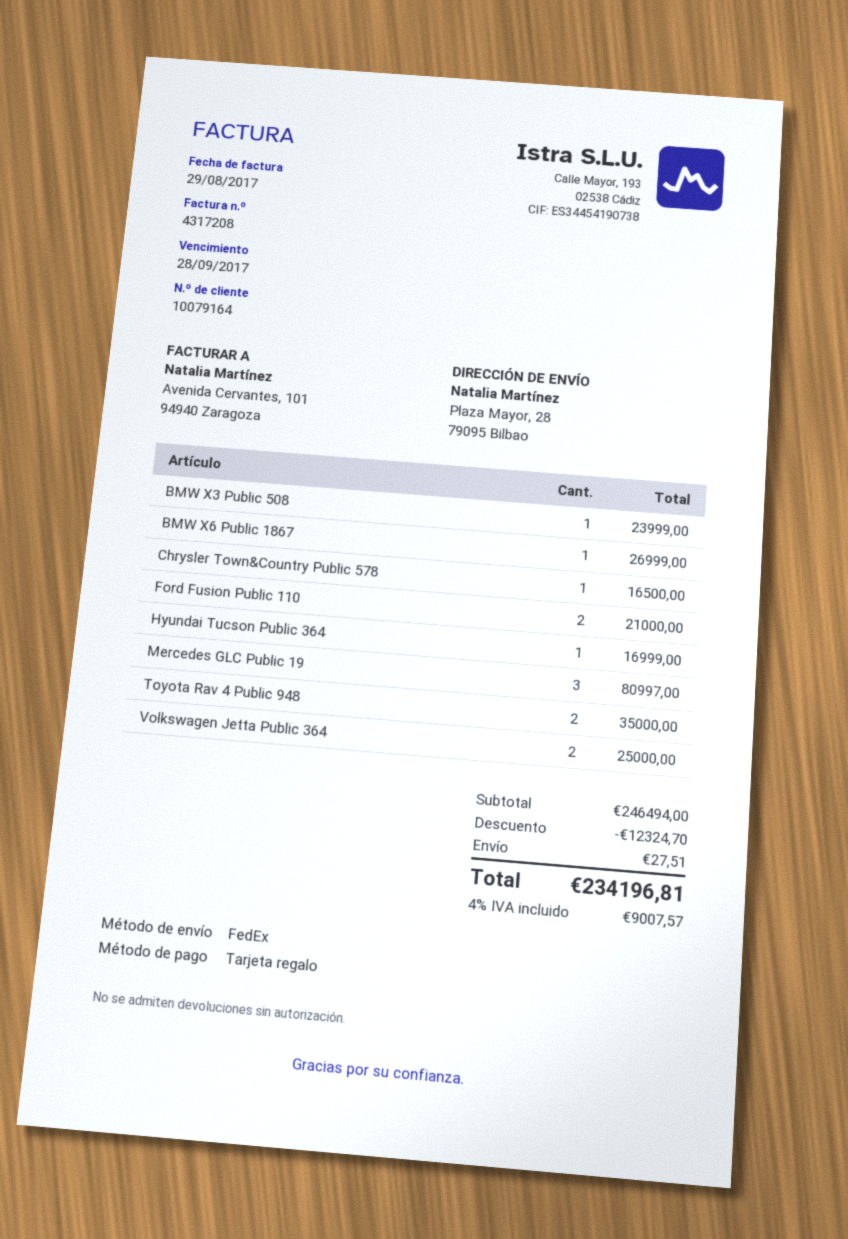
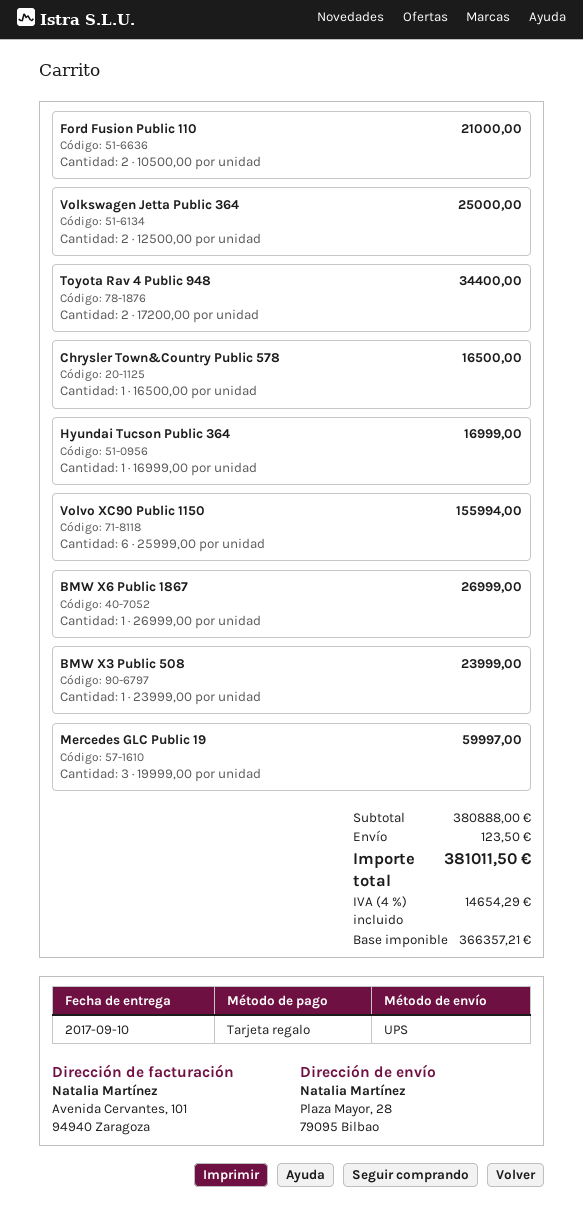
shipping method: FedEx -> UPS
Mercedes GLC Public 19: 3 for 80997.00 -> 3 for 59997.00
Toyota Rav 4 Public 948: 2 for 35000.00 -> 2 for 34400.00
Volvo XC90 Public 1150: none -> 6 for 155994.00
subtotal: 246494.00 -> 380888.00
discount: 12324.70 -> none
shipping: 27.51 -> 123.50
tax: 4% = 9007.57 -> 4% = 14654.29
total: 234196.81 -> 381011.50

